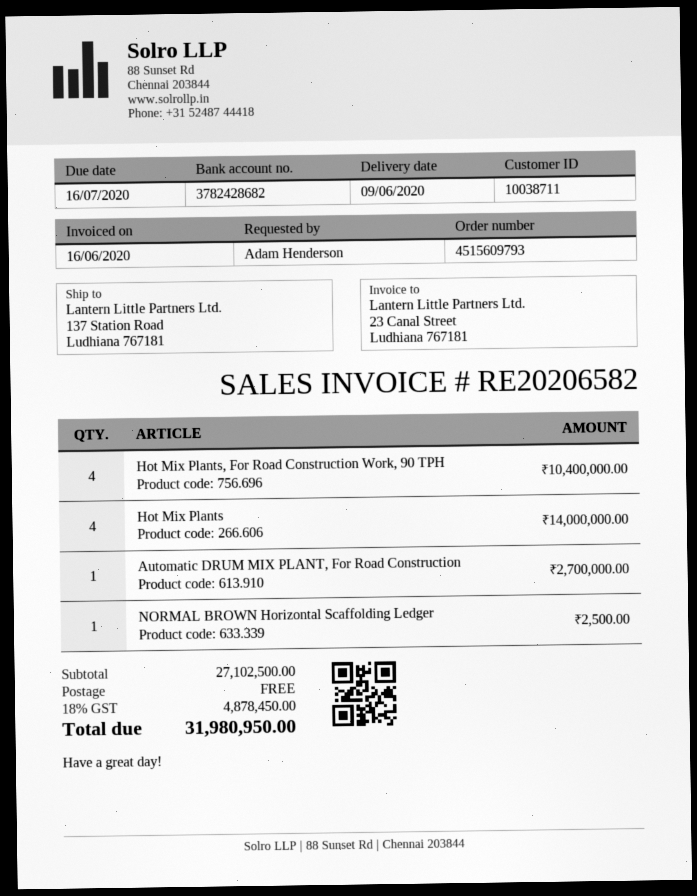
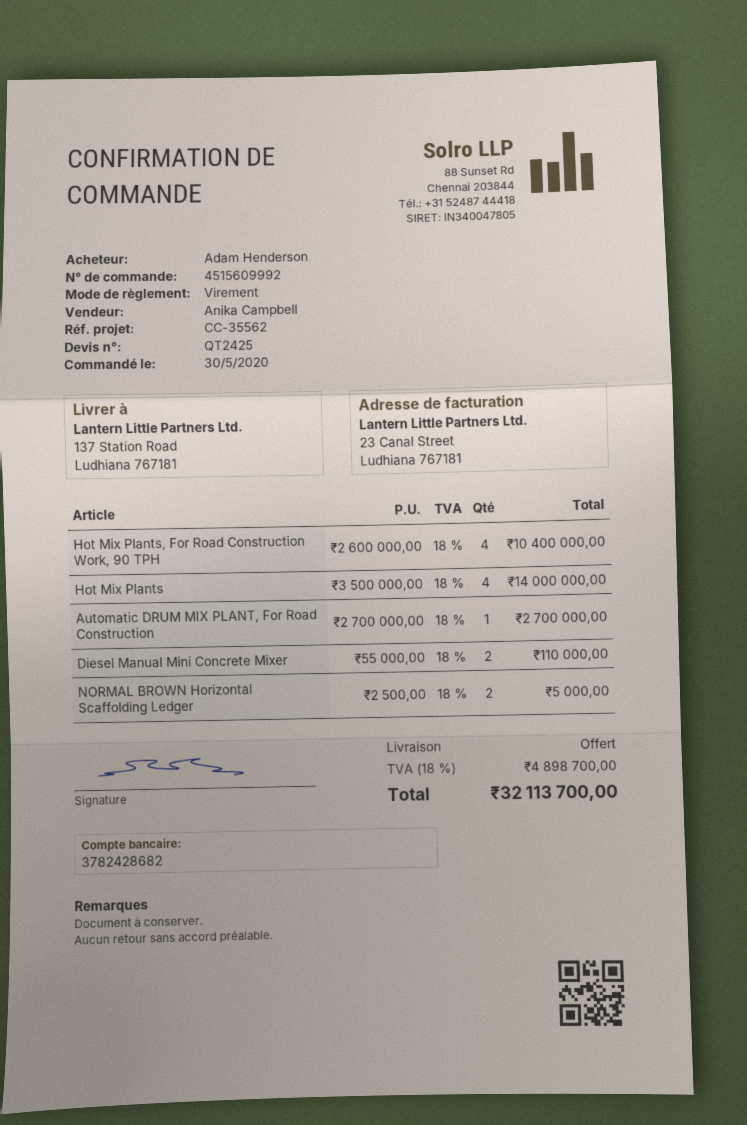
order number: 4515609793 -> 4515609992
NORMAL BROWN Horizontal Scaffolding Ledger: 1 for 2500.00 -> 2 for 5000.00
Diesel Manual Mini Concrete Mixer: none -> 2 for 110000.00
tax: 18% = 4878450.00 -> 18% = 4898700.00
total: 31980950.00 -> 32113700.00

